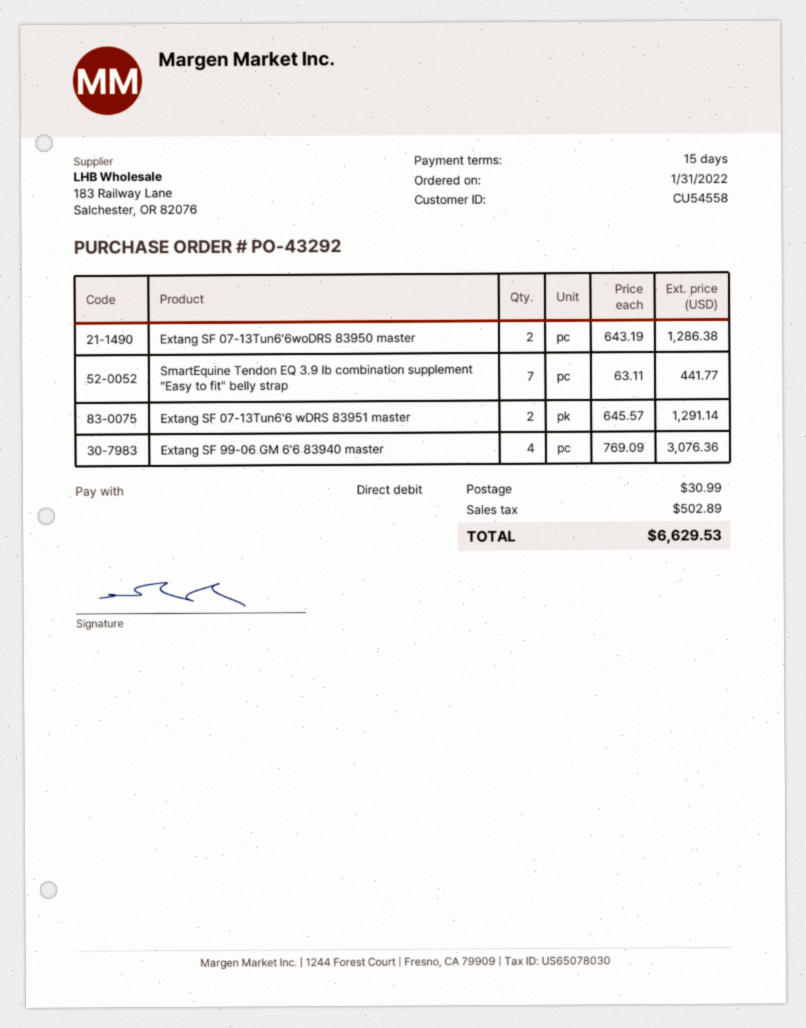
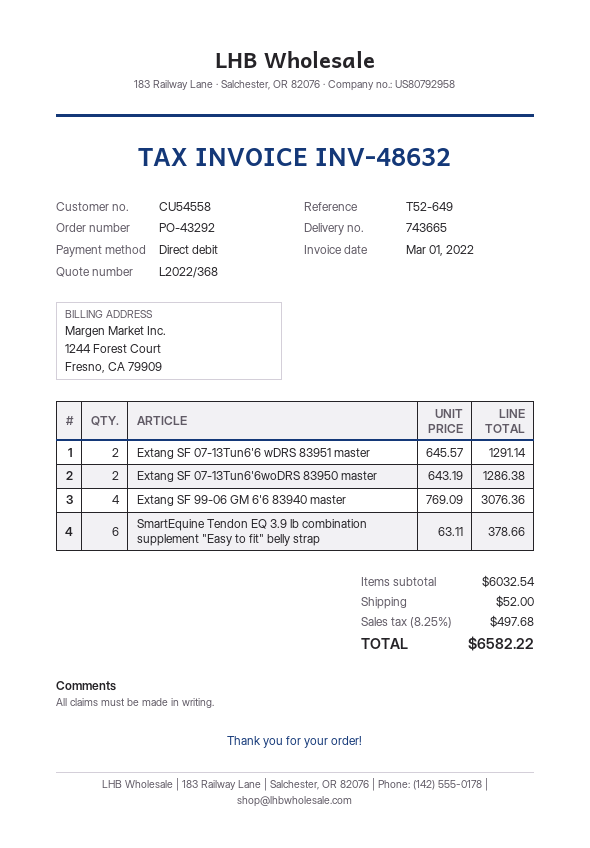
SmartEquine Tendon EQ 3.9 lb combination supplement "Easy to fit" belly strap: 7 x 63.11 = 441.77 -> 6 x 63.11 = 378.66
shipping: 30.99 -> 52.00
tax: 502.89 -> 497.68
total: 6629.53 -> 6582.22

